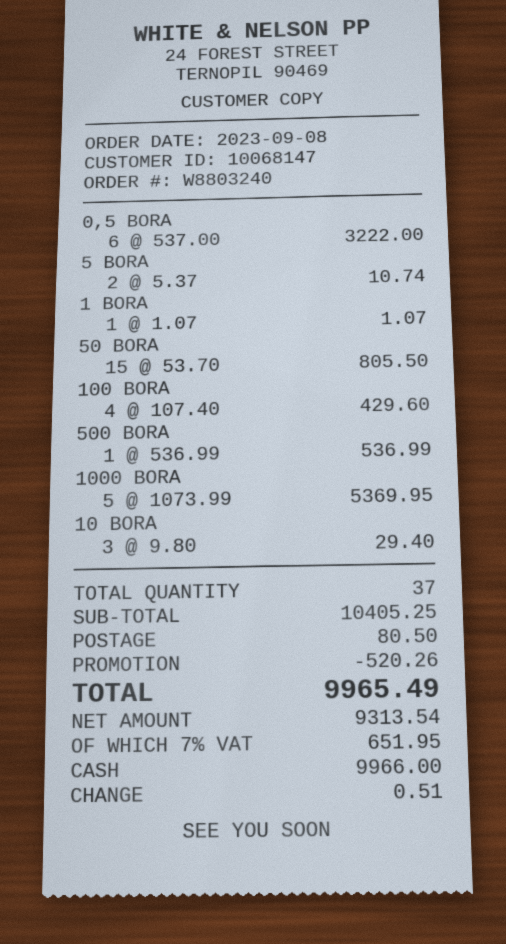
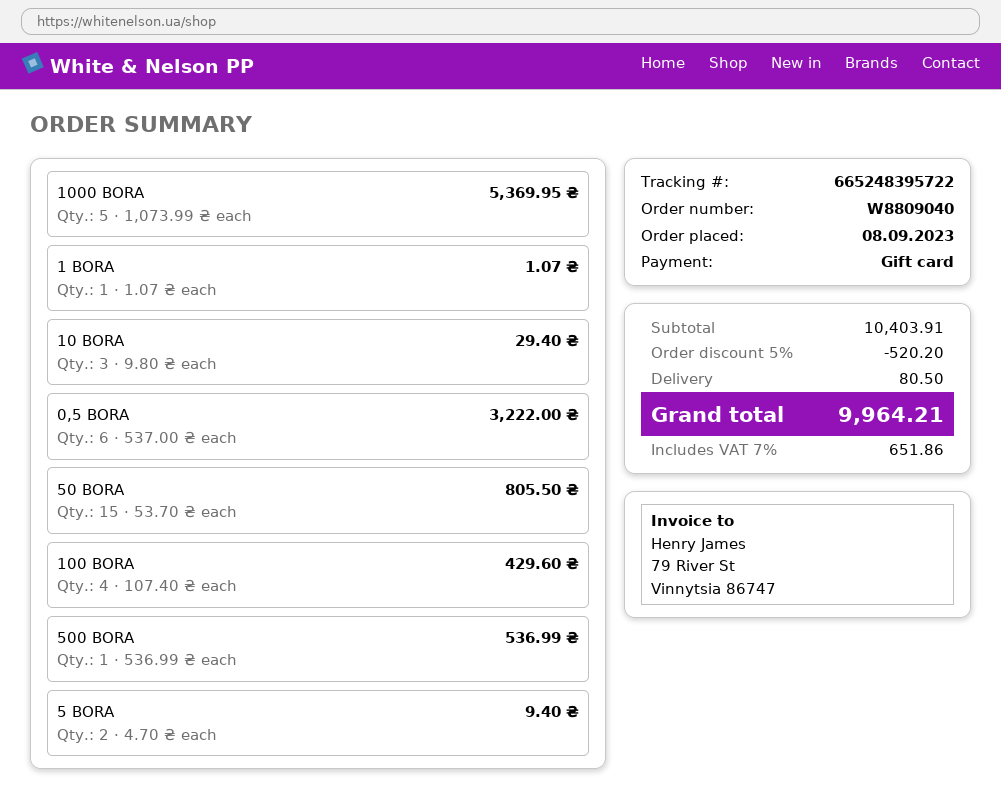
order number: W8803240 -> W8809040
payment method: cash -> gift card
5 BORA: 2 x 5.37 = 10.74 -> 2 x 4.70 = 9.40
subtotal: 10405.25 -> 10403.91
discount: 520.26 -> 520.20
tax: 7% = 651.95 -> 7% = 651.86
total: 9965.49 -> 9964.21

